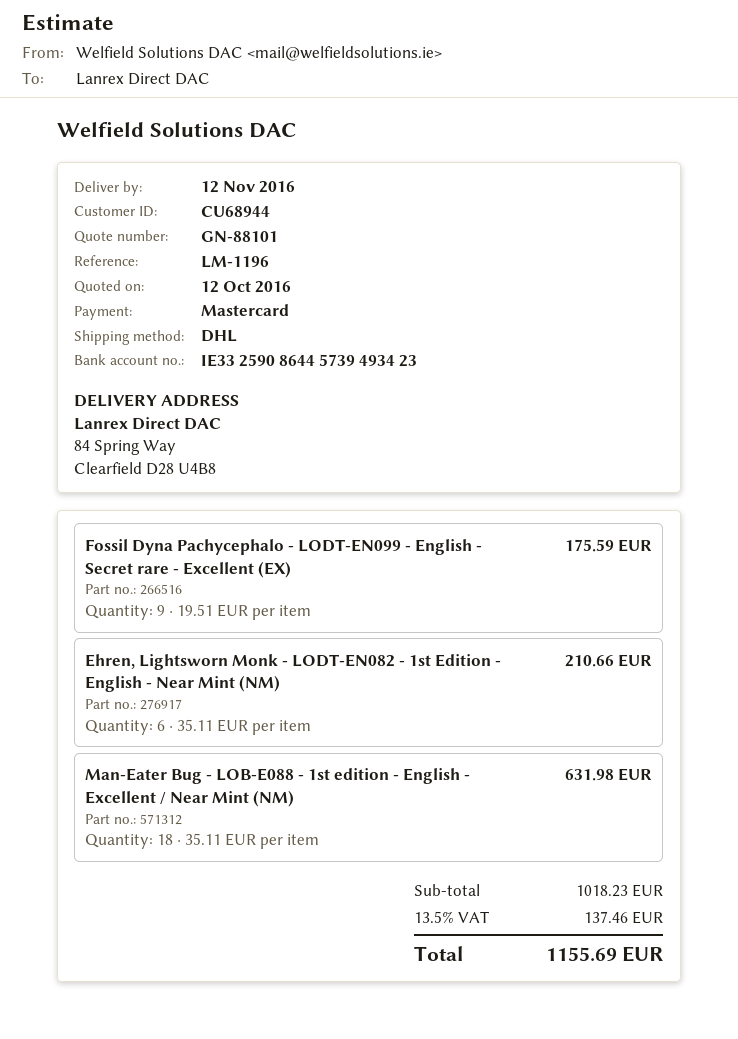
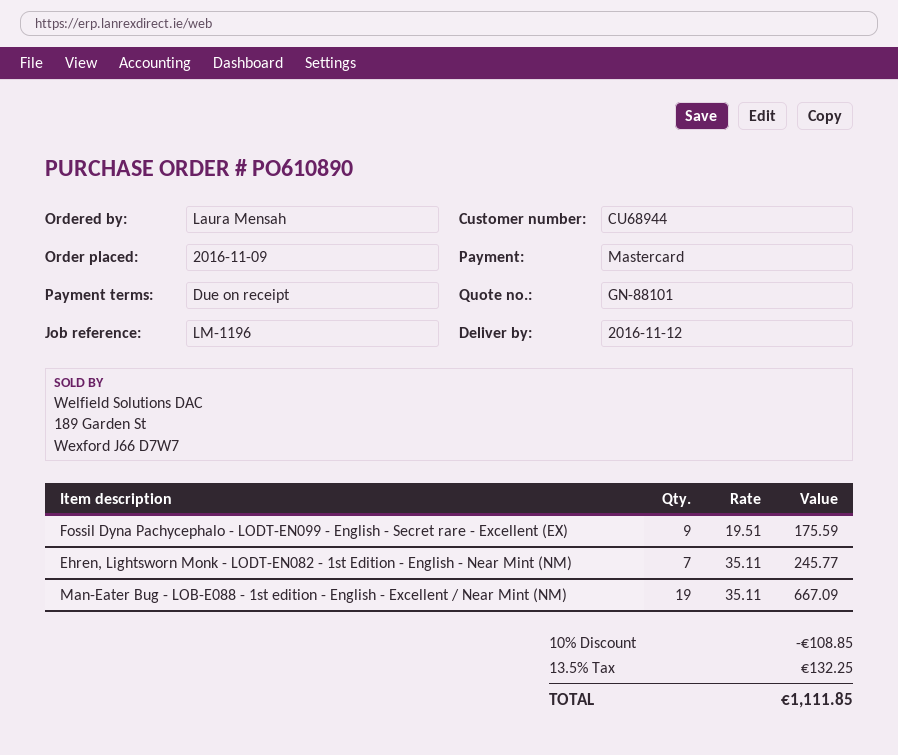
Ehren, Lightsworn Monk - LODT-EN082 - 1st Edition - English - Near Mint (NM): 6 x 35.11 = 210.66 -> 7 x 35.11 = 245.77
Man-Eater Bug - LOB-E088 - 1st edition - English - Excellent / Near Mint (NM): 18 x 35.11 = 631.98 -> 19 x 35.11 = 667.09
discount: none -> 10% = 108.85
tax: 13.5% = 137.46 -> 13.5% = 132.25
total: 1155.69 -> 1111.85

